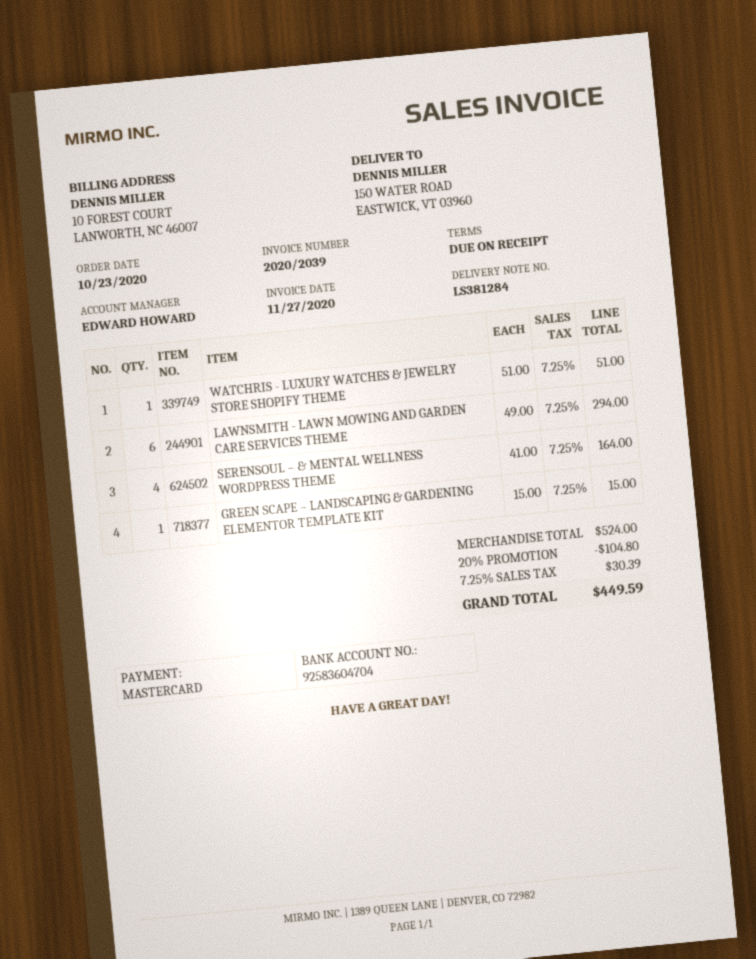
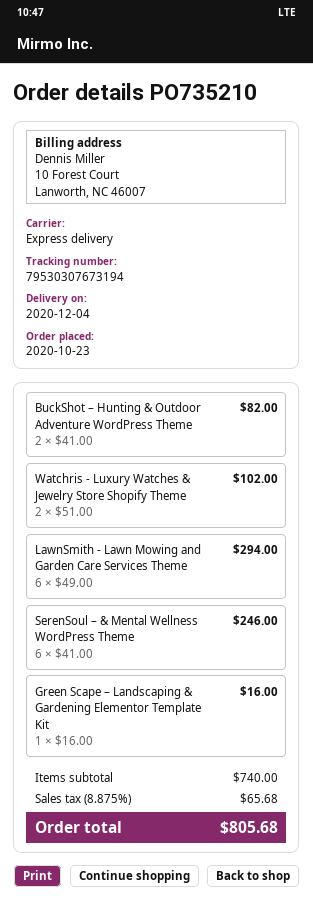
WATCHRIS - LUXURY WATCHES & JEWELRY STORE SHOPIFY THEME: 1 x 51.00 = 51.00 -> 2 x 51.00 = 102.00
SERENSOUL – & MENTAL WELLNESS WORDPRESS THEME: 4 x 41.00 = 164.00 -> 6 x 41.00 = 246.00
GREEN SCAPE – LANDSCAPING & GARDENING ELEMENTOR TEMPLATE KIT: 1 x 15.00 = 15.00 -> 1 x 16.00 = 16.00
BuckShot – Hunting & Outdoor Adventure WordPress Theme: none -> 2 x 41.00 = 82.00
subtotal: 524.00 -> 740.00
discount: 20% = 104.80 -> none
tax: 7.25% = 30.39 -> 8.875% = 65.68
total: 449.59 -> 805.68

